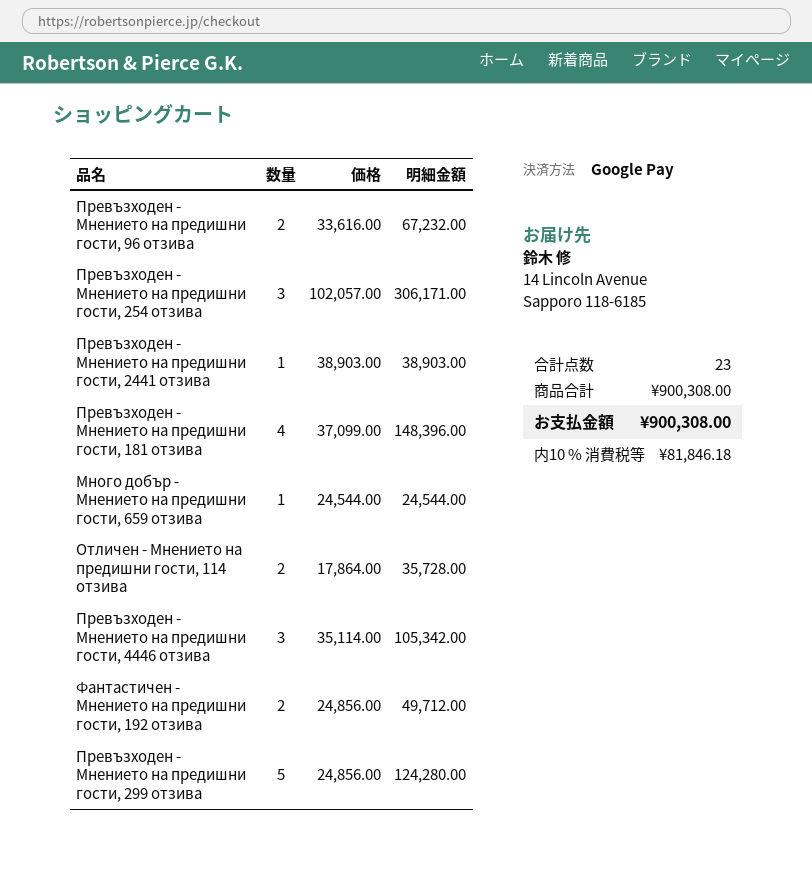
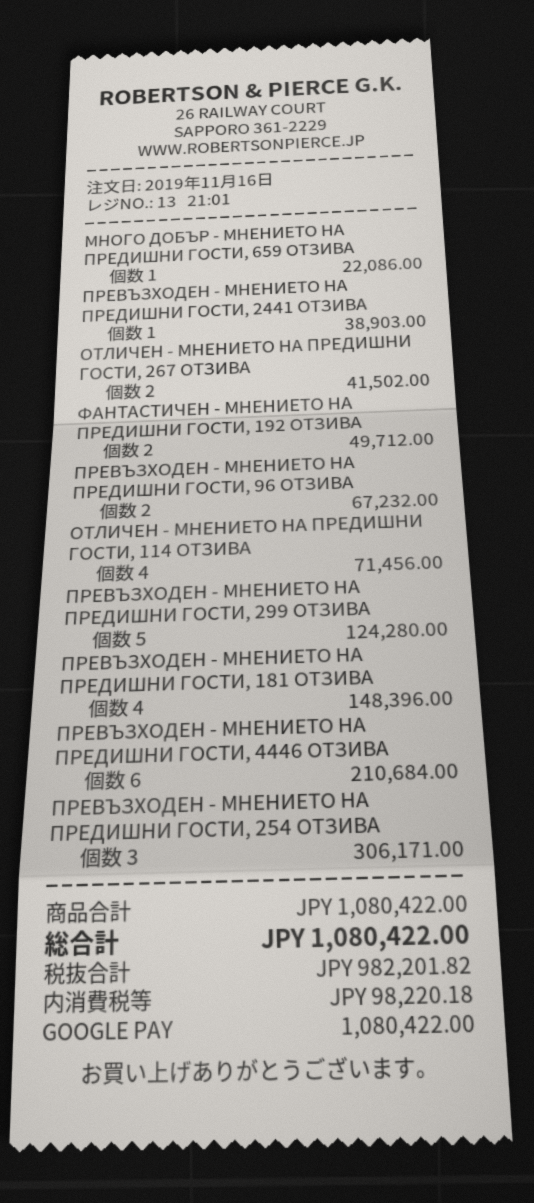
Много добър - Мнението на предишни гости, 659 отзива: 1 for 24544.00 -> 1 for 22086.00
Отличен - Мнението на предишни гости, 114 отзива: 2 for 35728.00 -> 4 for 71456.00
Превъзходен - Мнението на предишни гости, 4446 отзива: 3 for 105342.00 -> 6 for 210684.00
ОТЛИЧЕН - МНЕНИЕТО НА ПРЕДИШНИ ГОСТИ, 267 ОТЗИВА: none -> 2 for 41502.00
subtotal: 900308.00 -> 1080422.00
tax: 81846.18 -> 98220.18
total: 900308.00 -> 1080422.00

